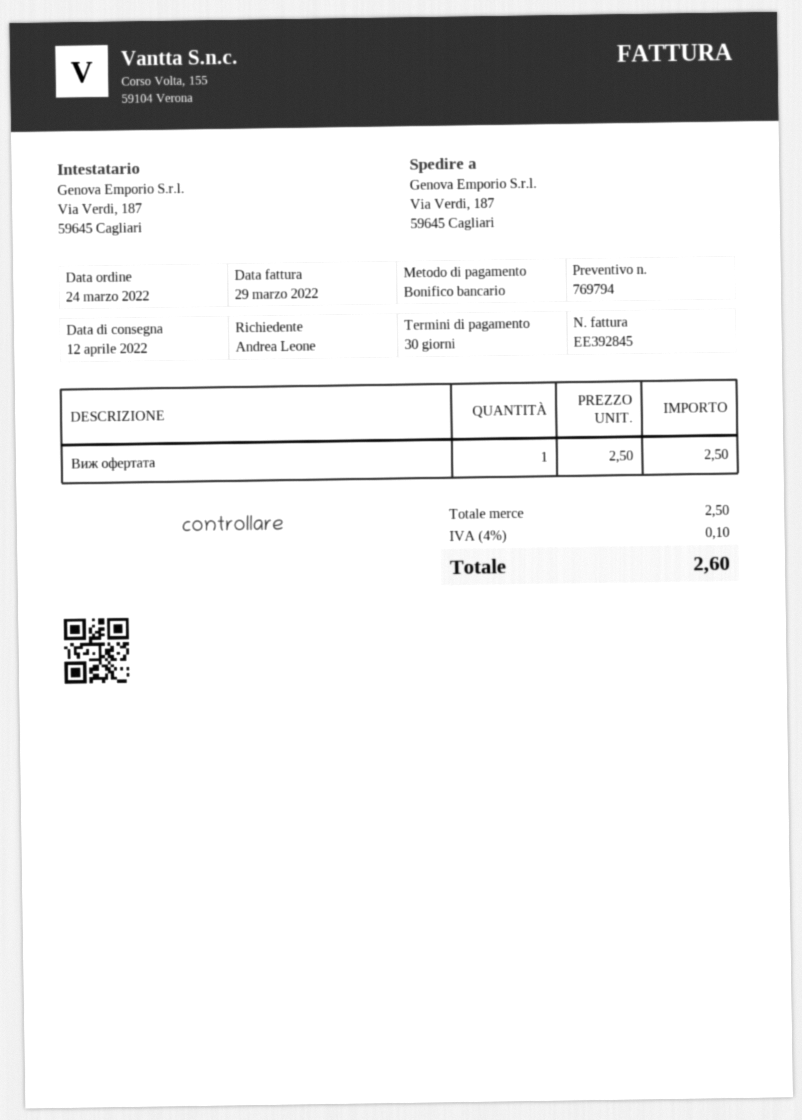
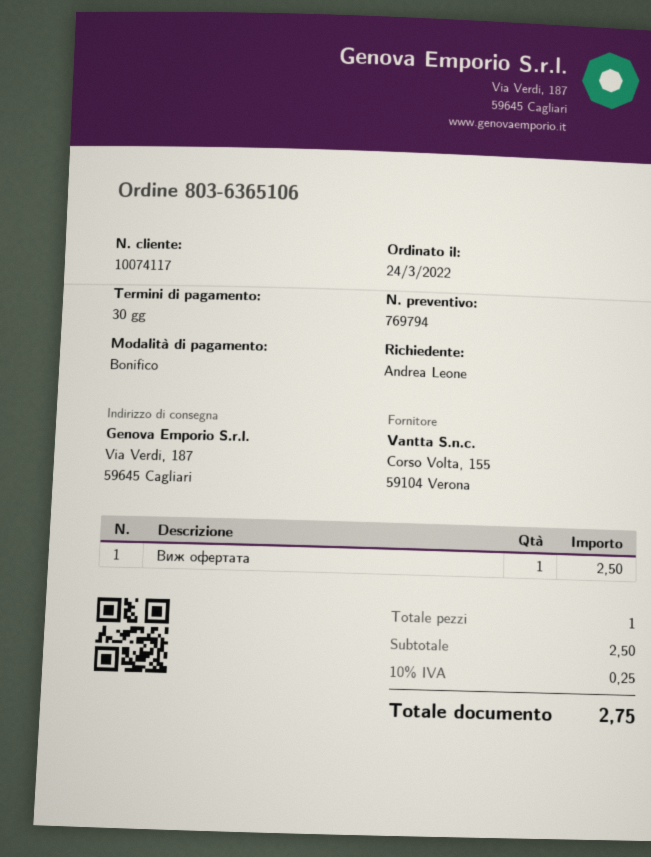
tax: 4% = 0.10 -> 10% = 0.25
total: 2.60 -> 2.75

